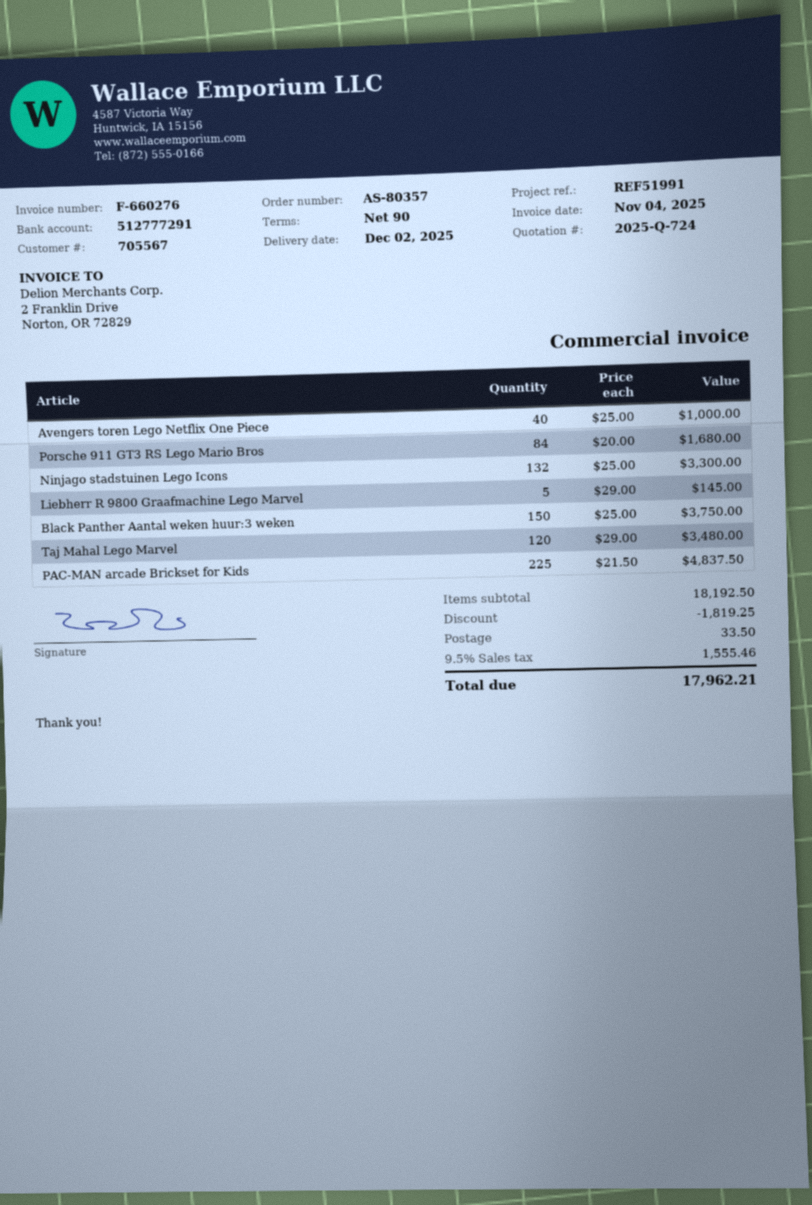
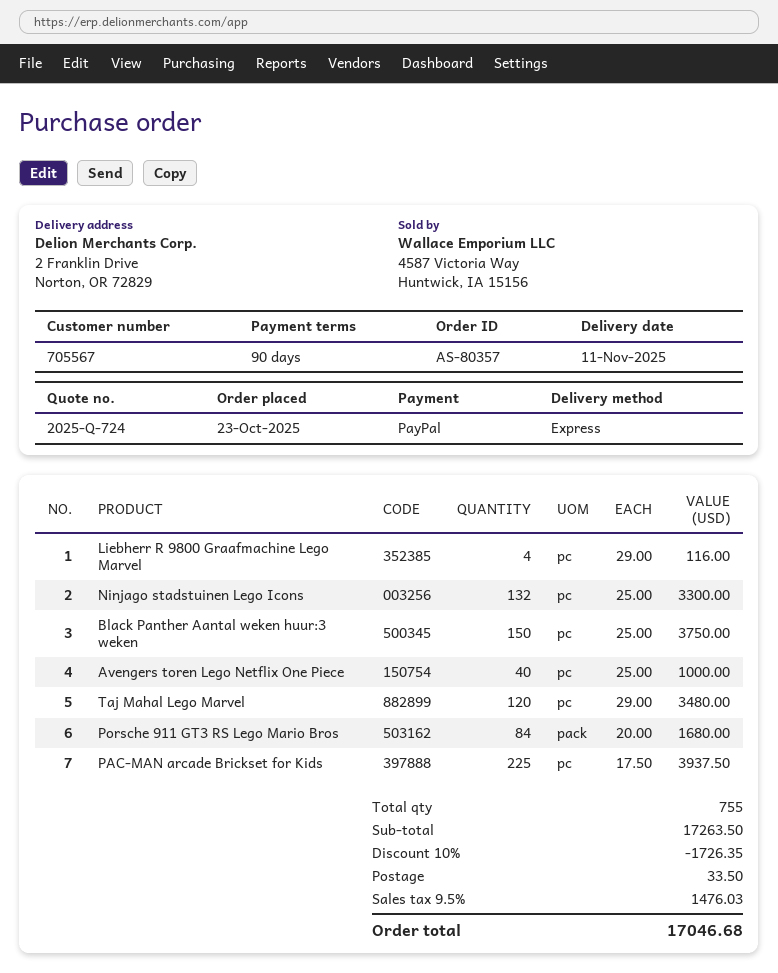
delivery date: 2025-12-02 -> 2025-11-11
Liebherr R 9800 Graafmachine Lego Marvel: 5 x 29.00 = 145.00 -> 4 x 29.00 = 116.00
PAC-MAN arcade Brickset for Kids: 225 x 21.50 = 4837.50 -> 225 x 17.50 = 3937.50
subtotal: 18192.50 -> 17263.50
discount: 1819.25 -> 1726.35
tax: 9.5% = 1555.46 -> 9.5% = 1476.03
total: 17962.21 -> 17046.68

